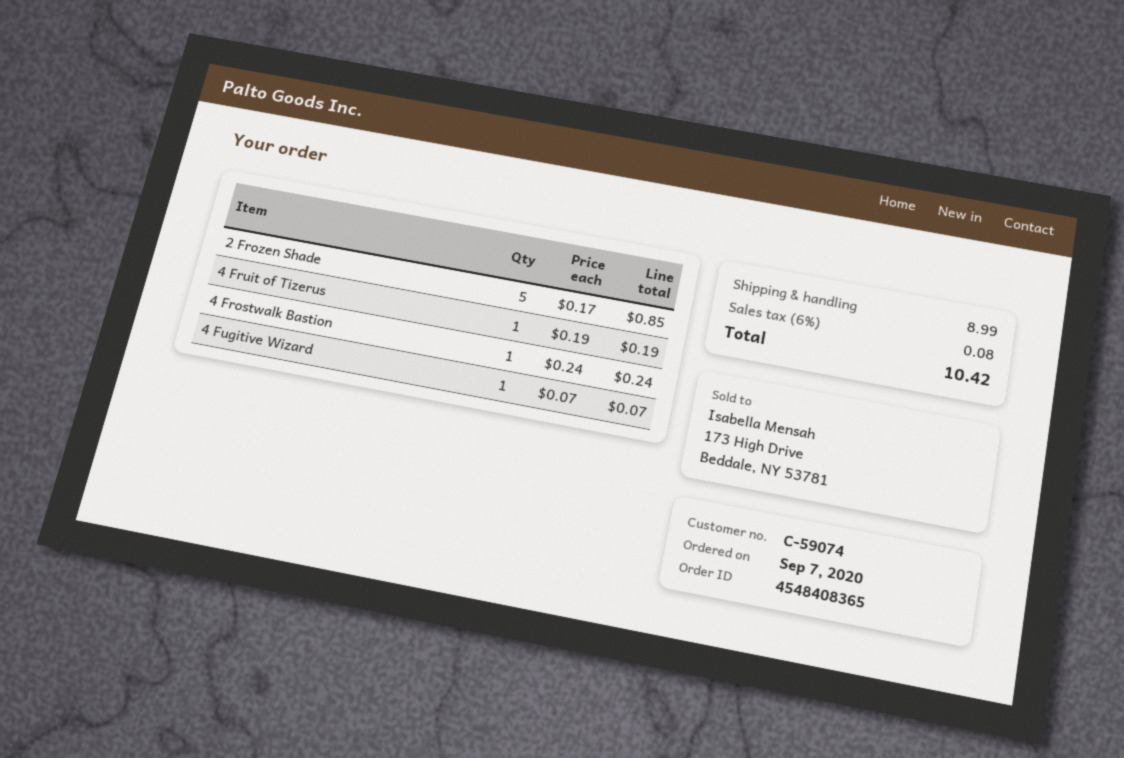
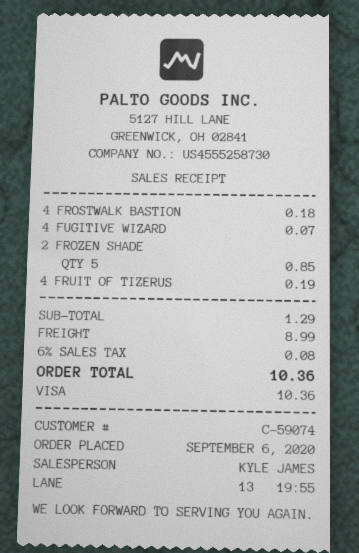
order date: 2020-09-07 -> 2020-09-06
4 Frostwalk Bastion: 1 for 0.24 -> 1 for 0.18
total: 10.42 -> 10.36

